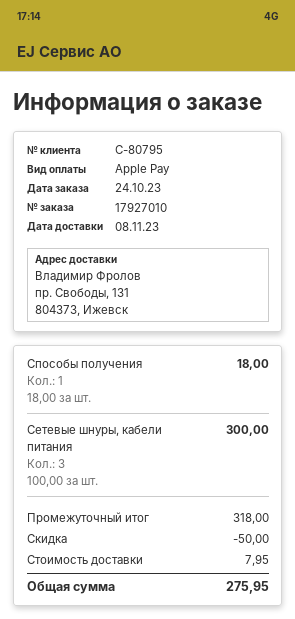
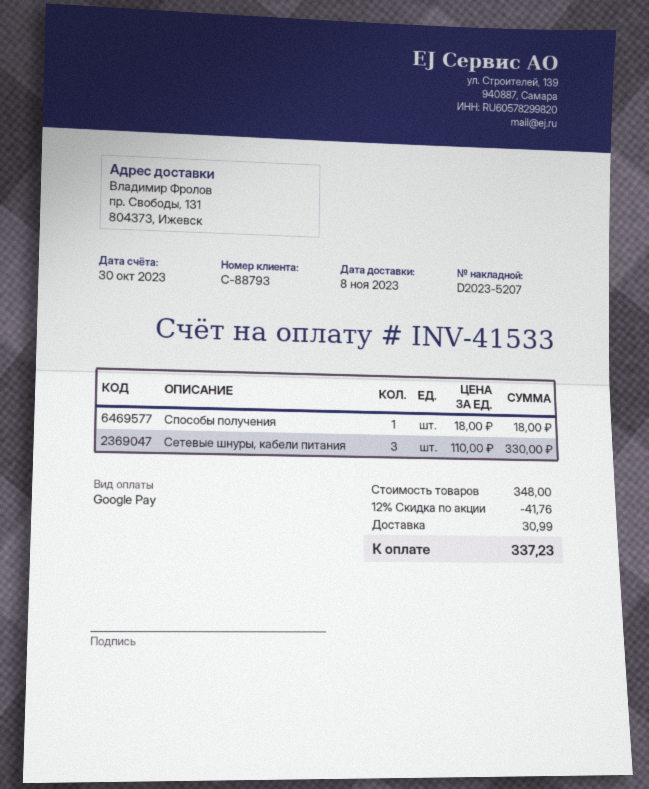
customer number: C-80795 -> C-88793
payment method: Apple Pay -> Google Pay
Сетевые шнуры, кабели питания: 3 x 100.00 = 300.00 -> 3 x 110.00 = 330.00
subtotal: 318.00 -> 348.00
discount: 50.00 -> 41.76
shipping: 7.95 -> 30.99
total: 275.95 -> 337.23

